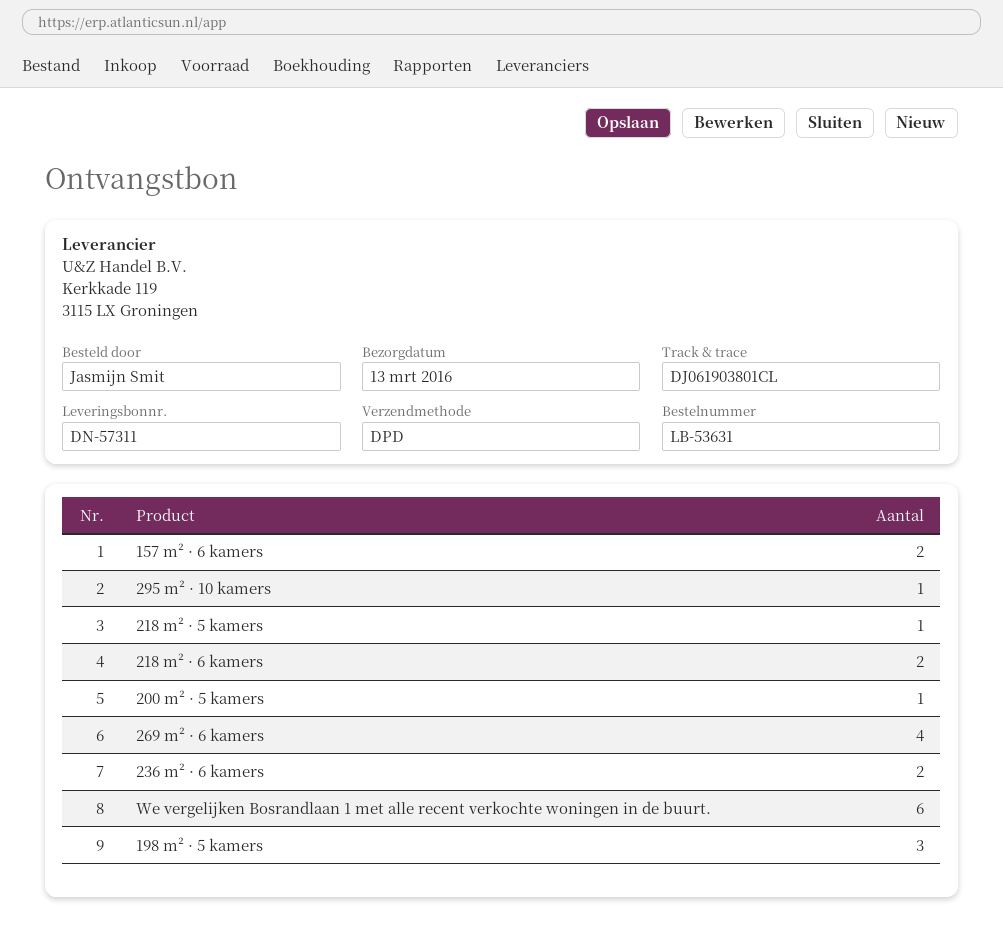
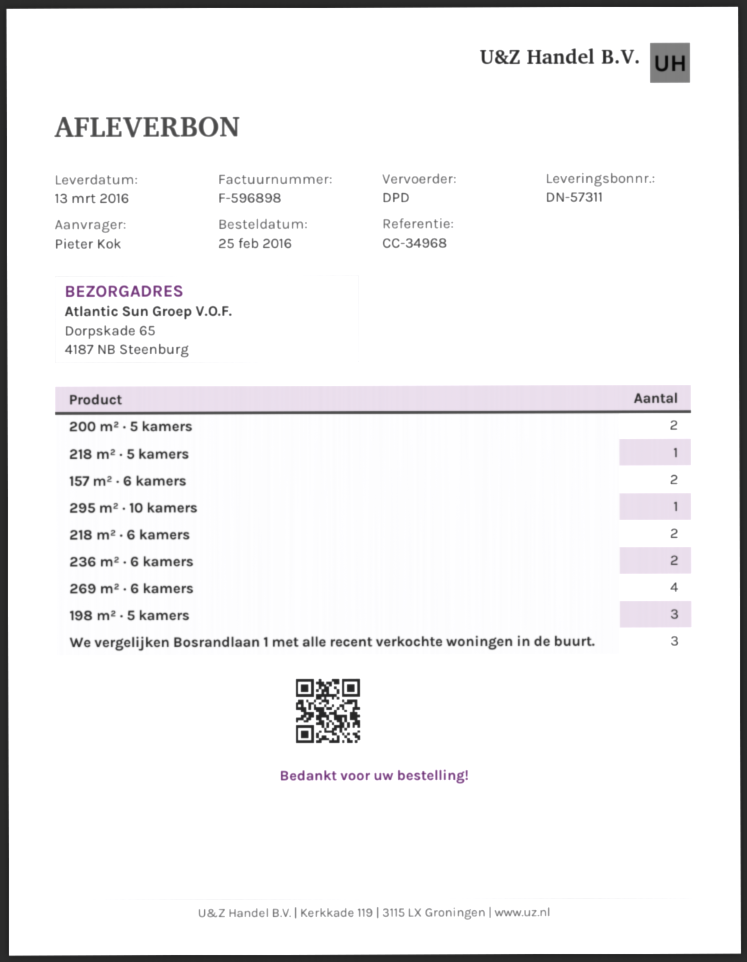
ordered by: Jasmijn Smit -> Pieter Kok
200 m² · 5 kamers: 1 -> 2
We vergelijken Bosrandlaan 1 met alle recent verkochte woningen in de buurt.: 6 -> 3

